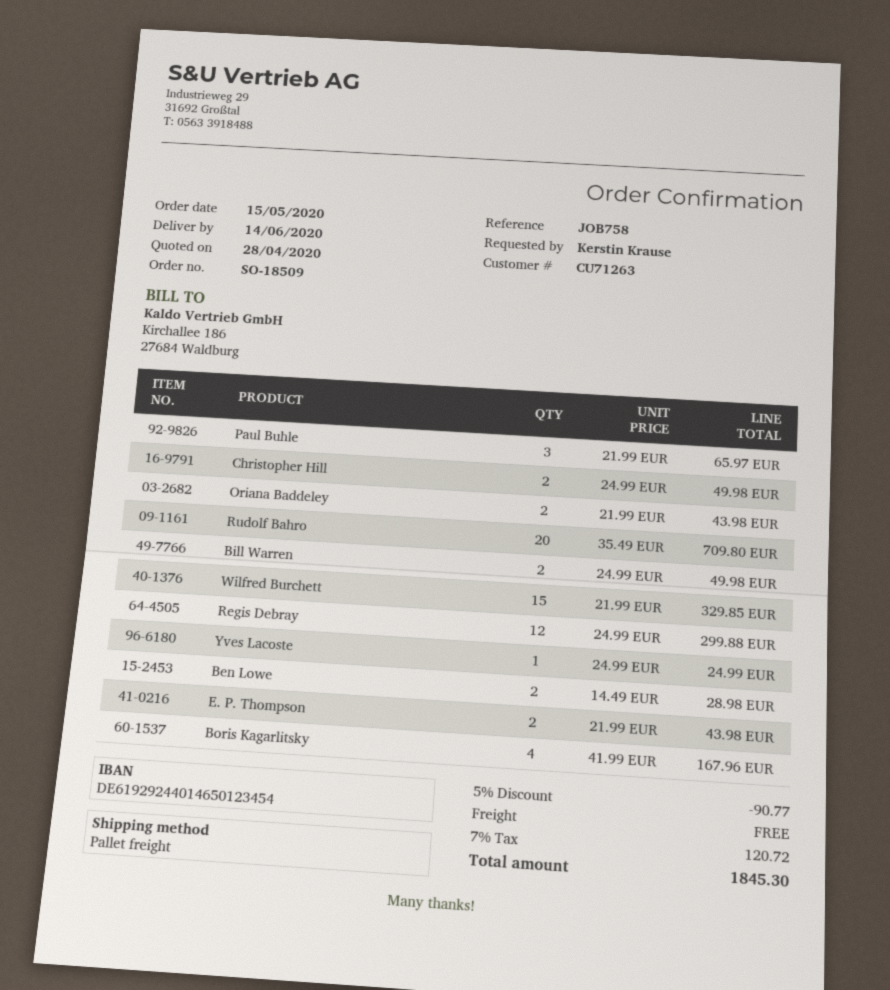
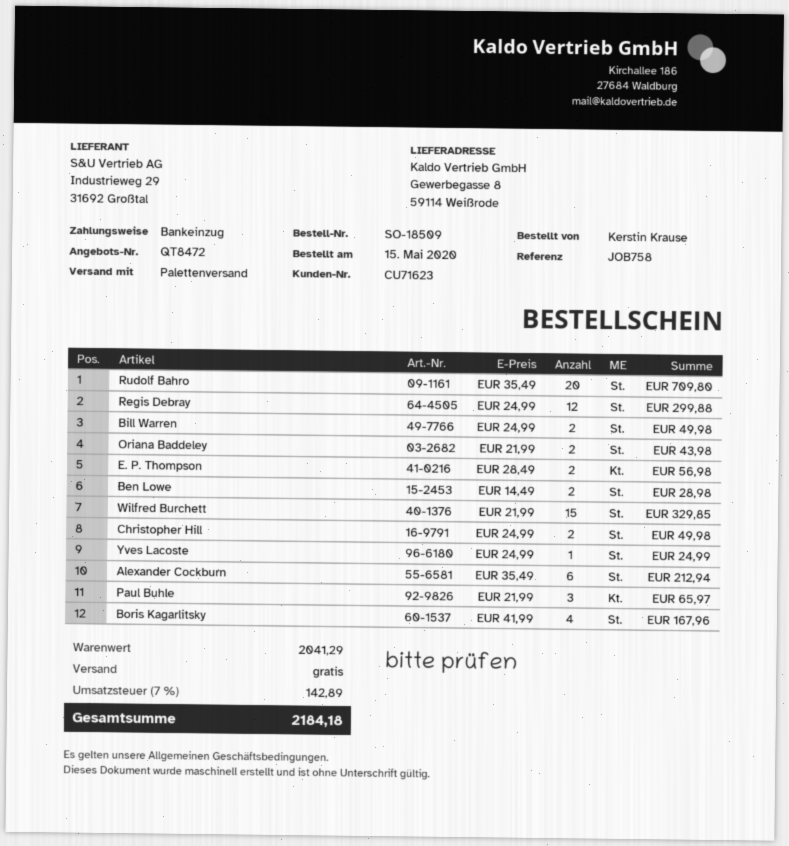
customer number: CU71263 -> CU71623
E. P. Thompson: 2 x 21.99 = 43.98 -> 2 x 28.49 = 56.98
Alexander Cockburn: none -> 6 x 35.49 = 212.94
discount: 5% = 90.77 -> none
tax: 7% = 120.72 -> 7% = 142.89
total: 1845.30 -> 2184.18

